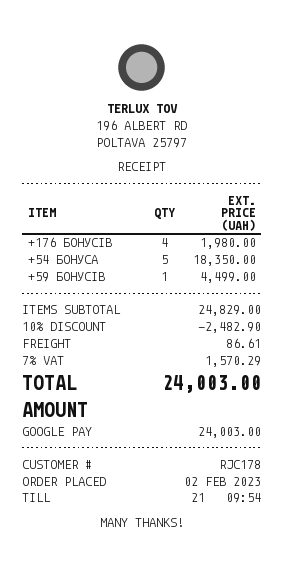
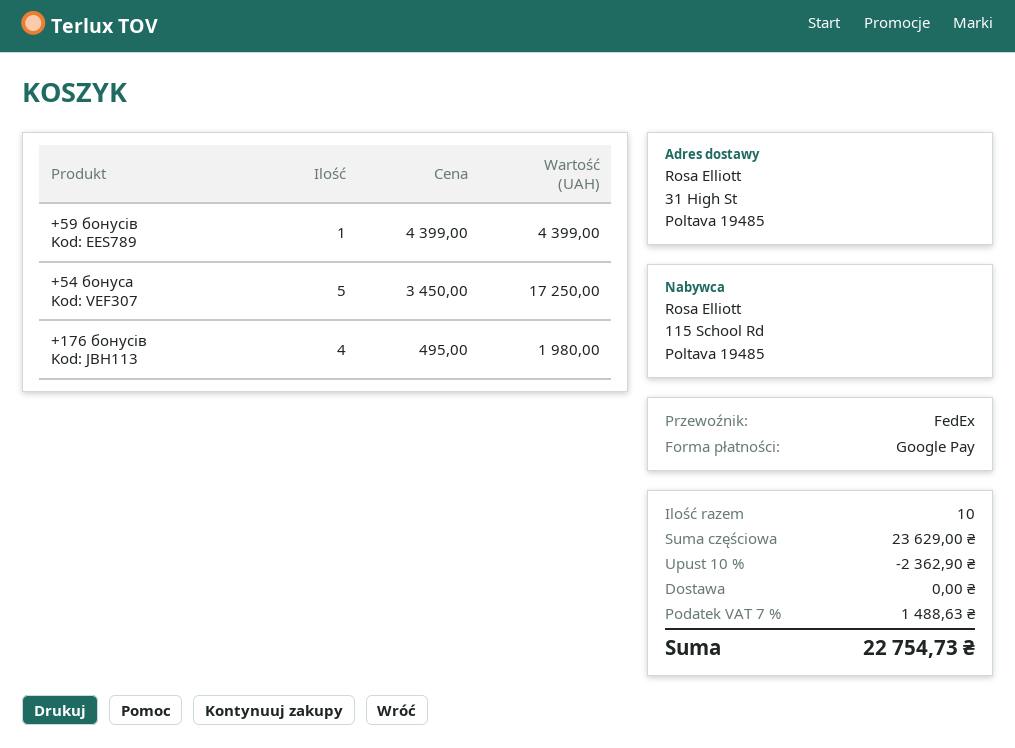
+54 БОНУСА: 5 for 18350.00 -> 5 for 17250.00
+59 БОНУСІВ: 1 for 4499.00 -> 1 for 4399.00
subtotal: 24829.00 -> 23629.00
discount: 10% = 2482.90 -> 10% = 2362.90
shipping: 86.61 -> 0.00
tax: 7% = 1570.29 -> 7% = 1488.63
total: 24003.00 -> 22754.73

